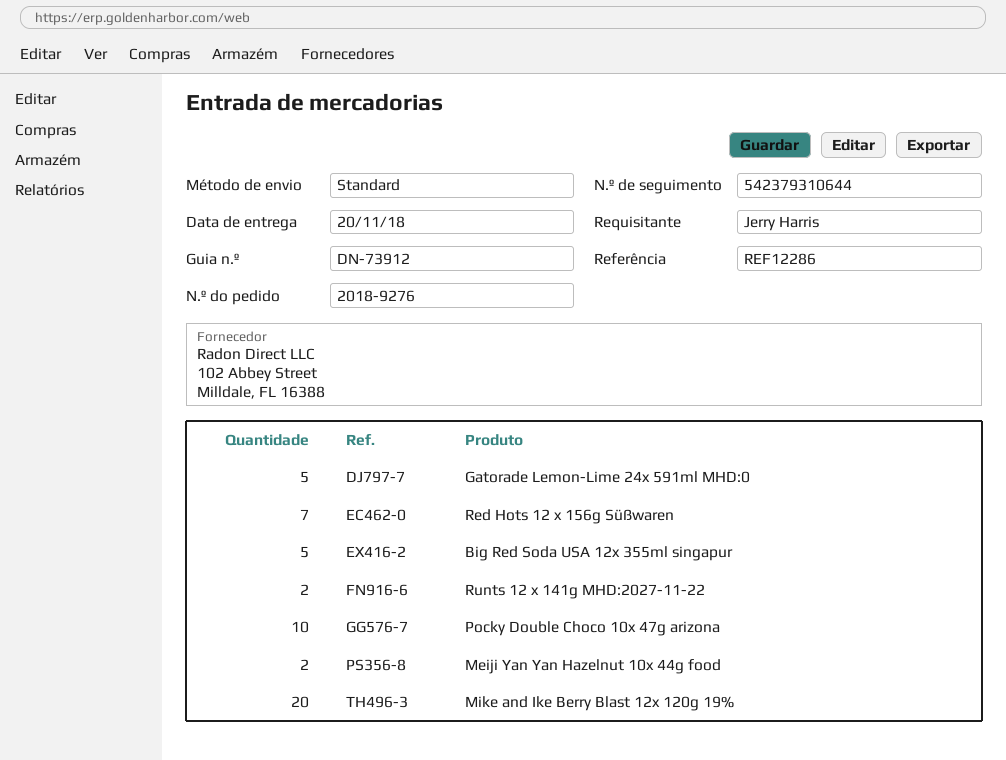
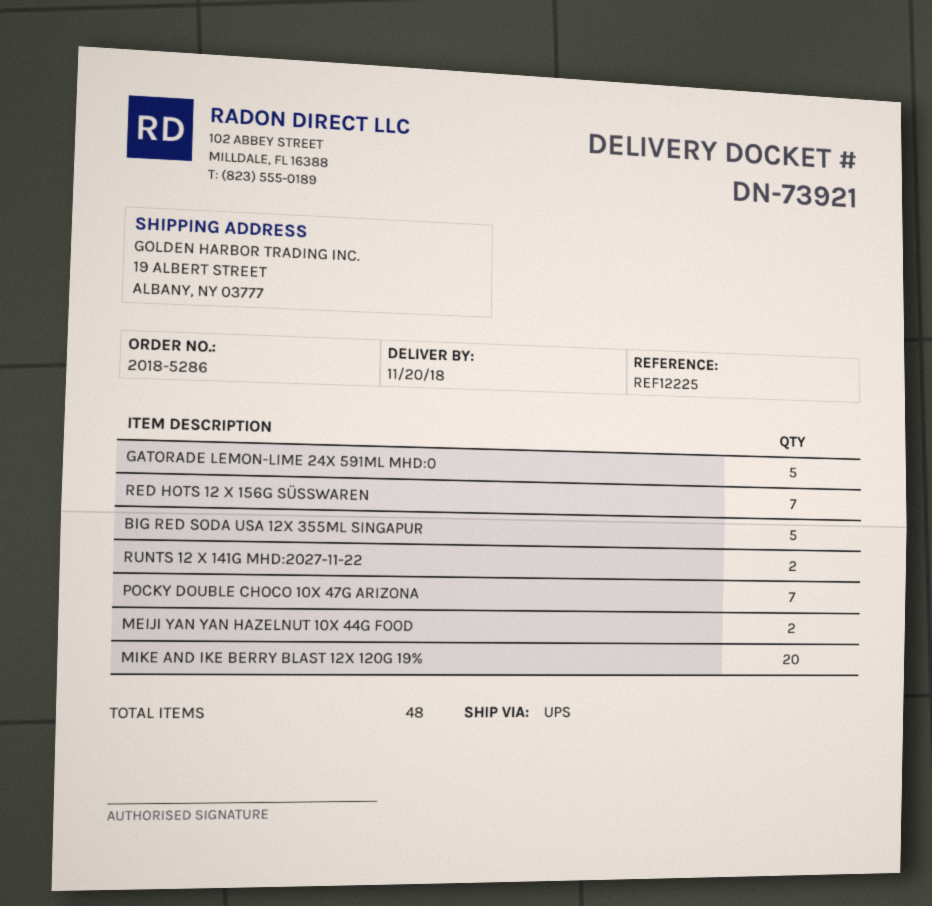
order number: 2018-9276 -> 2018-5286
delivery note number: DN-73912 -> DN-73921
reference: REF12286 -> REF12225
shipping method: standard -> UPS
Pocky Double Choco 10x 47g arizona: 10 -> 7

